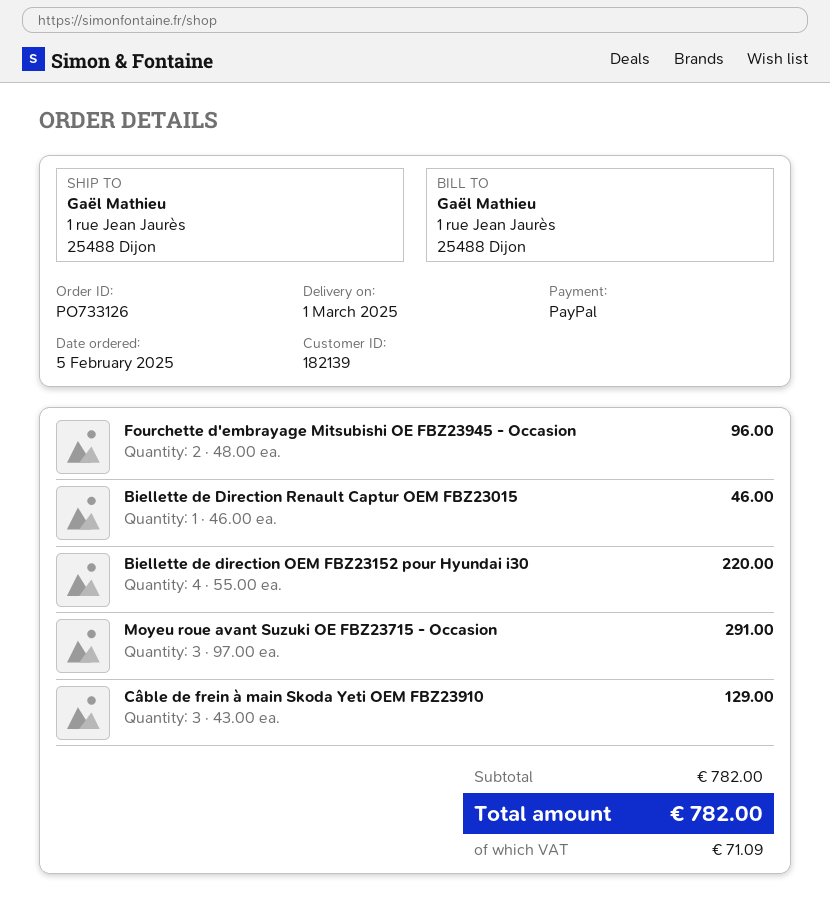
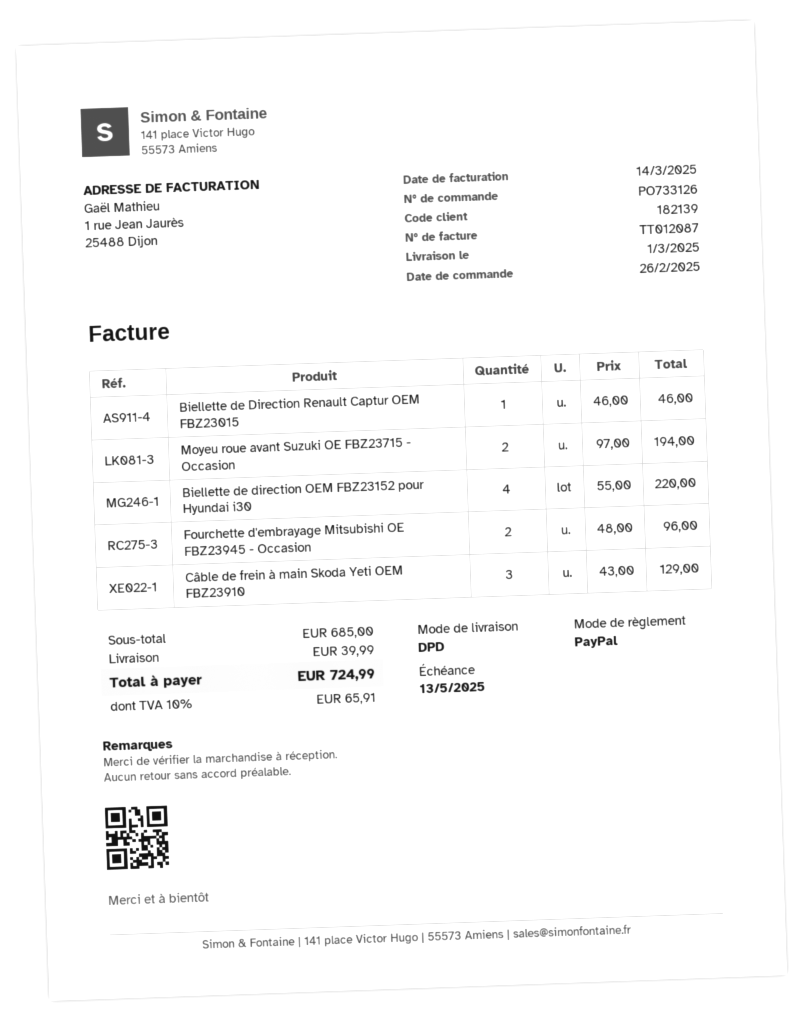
order date: 2025-02-05 -> 2025-02-26
Moyeu roue avant Suzuki OE FBZ23715 - Occasion: 3 x 97.00 = 291.00 -> 2 x 97.00 = 194.00
subtotal: 782.00 -> 685.00
shipping: none -> 39.99
tax: 71.09 -> 65.91
total: 782.00 -> 724.99

